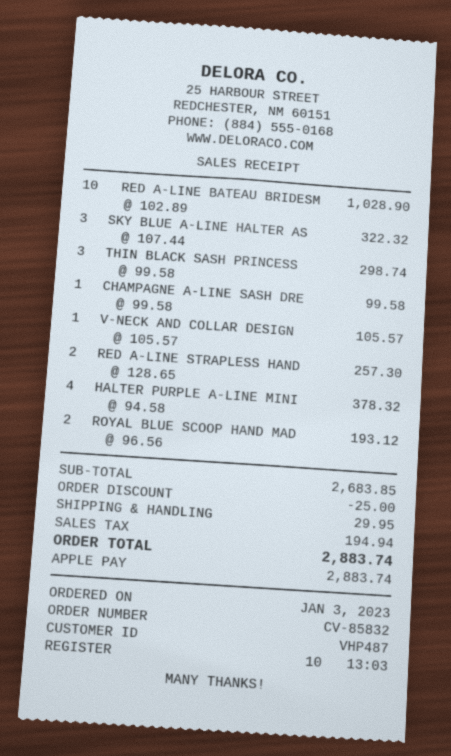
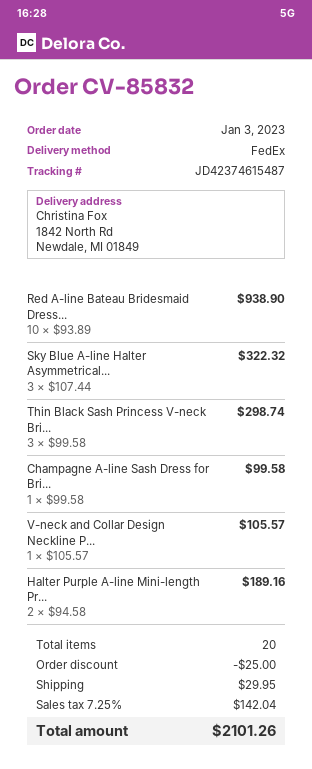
RED A-LINE BATEAU BRIDESM: 10 x 102.89 = 1028.90 -> 10 x 93.89 = 938.90
RED A-LINE STRAPLESS HAND: 2 x 128.65 = 257.30 -> none
HALTER PURPLE A-LINE MINI: 4 x 94.58 = 378.32 -> 2 x 94.58 = 189.16
ROYAL BLUE SCOOP HAND MAD: 2 x 96.56 = 193.12 -> none
tax: 194.94 -> 142.04
total: 2883.74 -> 2101.26

